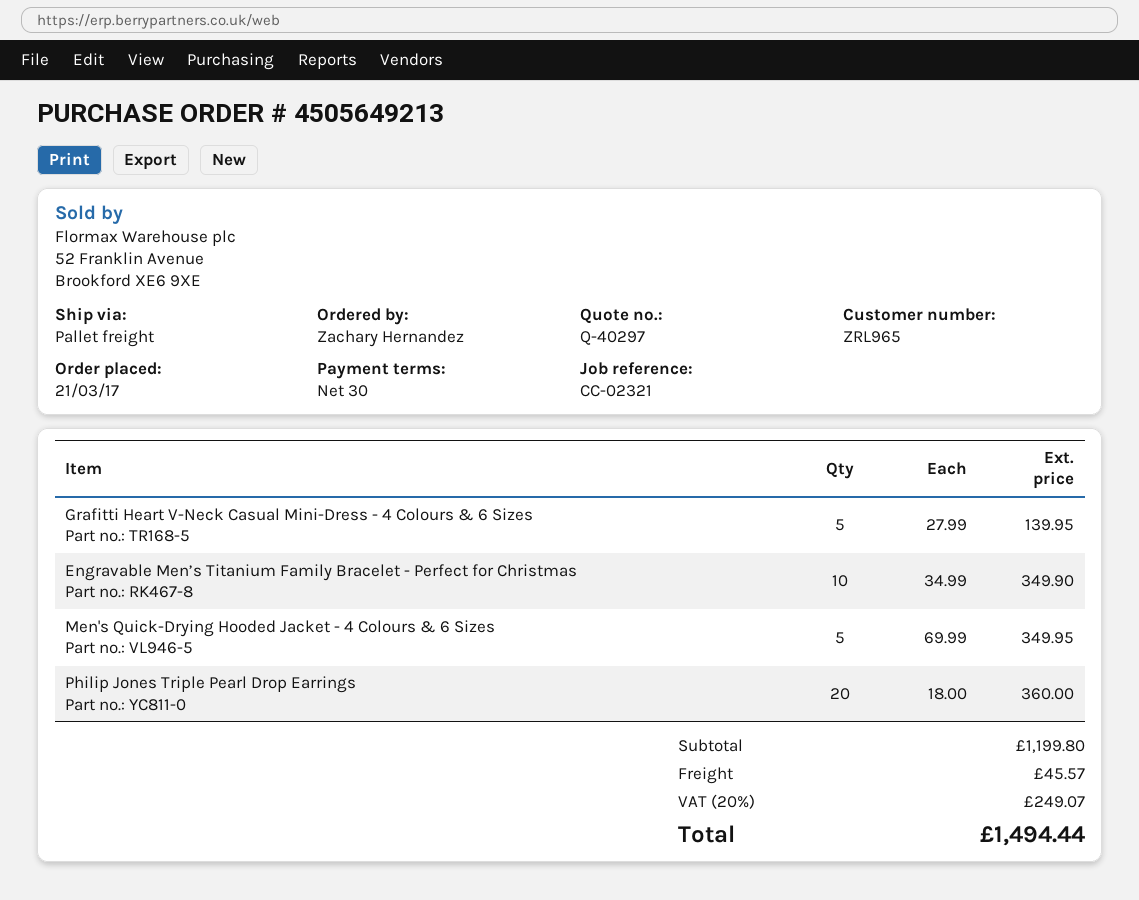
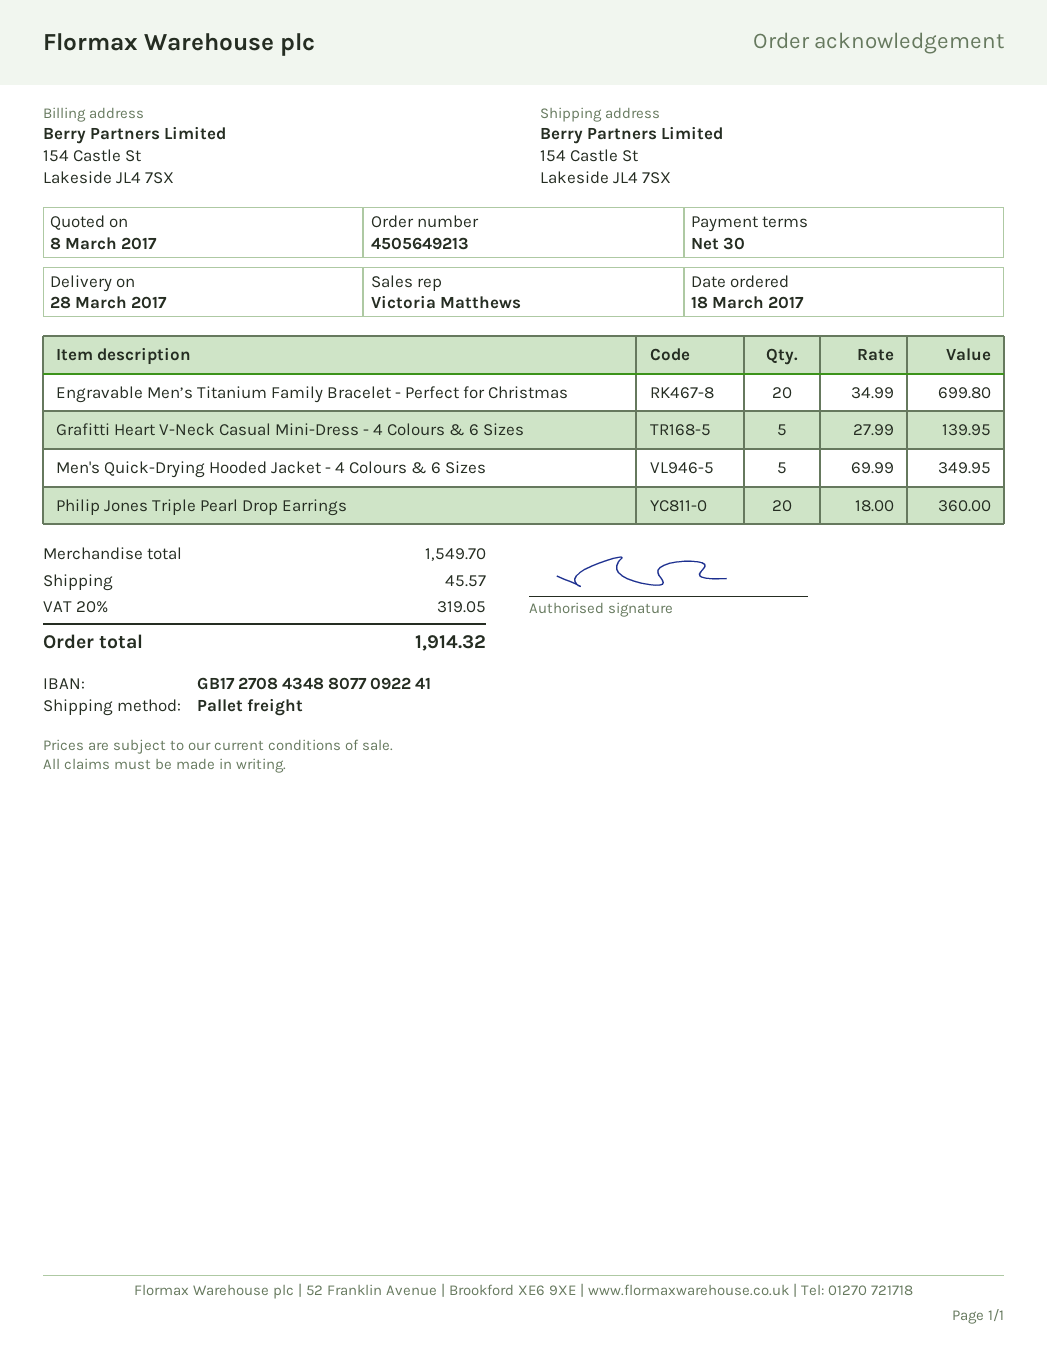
order date: 2017-03-21 -> 2017-03-18
Engravable Men’s Titanium Family Bracelet - Perfect for Christmas: 10 x 34.99 = 349.90 -> 20 x 34.99 = 699.80
subtotal: 1199.80 -> 1549.70
tax: 20% = 249.07 -> 20% = 319.05
total: 1494.44 -> 1914.32

